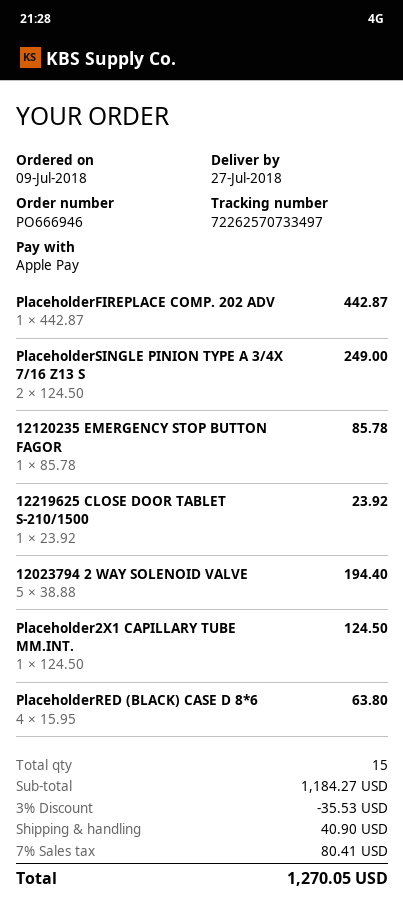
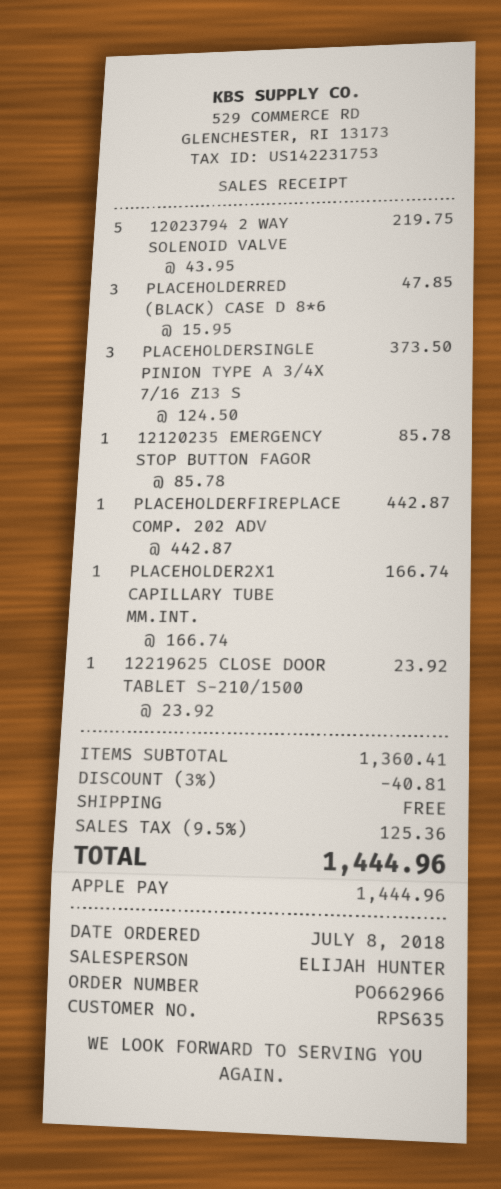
order number: PO666946 -> PO662966
order date: 2018-07-09 -> 2018-07-08
PlaceholderSINGLE PINION TYPE A 3/4X 7/16 Z13 S: 2 x 124.50 = 249.00 -> 3 x 124.50 = 373.50
12023794 2 WAY SOLENOID VALVE: 5 x 38.88 = 194.40 -> 5 x 43.95 = 219.75
Placeholder2X1 CAPILLARY TUBE MM.INT.: 1 x 124.50 = 124.50 -> 1 x 166.74 = 166.74
PlaceholderRED (BLACK) CASE D 8*6: 4 x 15.95 = 63.80 -> 3 x 15.95 = 47.85
subtotal: 1184.27 -> 1360.41
discount: 3% = 35.53 -> 3% = 40.81
shipping: 40.90 -> 0.00
tax: 7% = 80.41 -> 9.5% = 125.36
total: 1270.05 -> 1444.96

